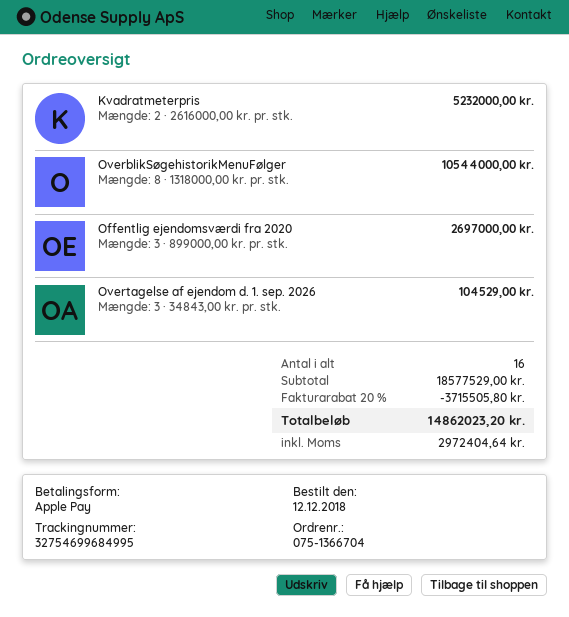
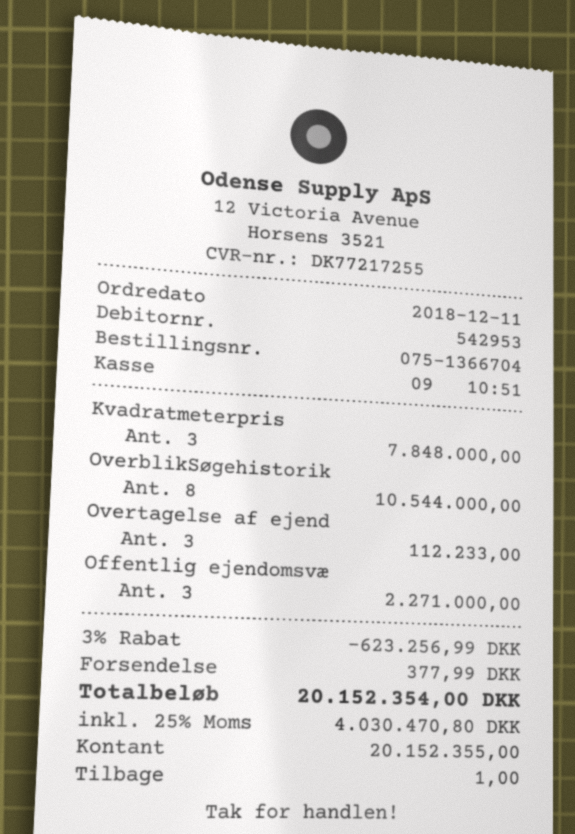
order date: 2018-12-12 -> 2018-12-11
payment method: Apple Pay -> cash
Kvadratmeterpris: 2 for 5232000.00 -> 3 for 7848000.00
Offentlig ejendomsværdi fra 2020: 3 for 2697000.00 -> 3 for 2271000.00
Overtagelse af ejendom d. 1. sep. 2026: 3 for 104529.00 -> 3 for 112233.00
discount: 20% = 3715505.80 -> 3% = 623256.99
shipping: none -> 377.99
tax: 2972404.64 -> 4030470.80
total: 14862023.20 -> 20152354.00

